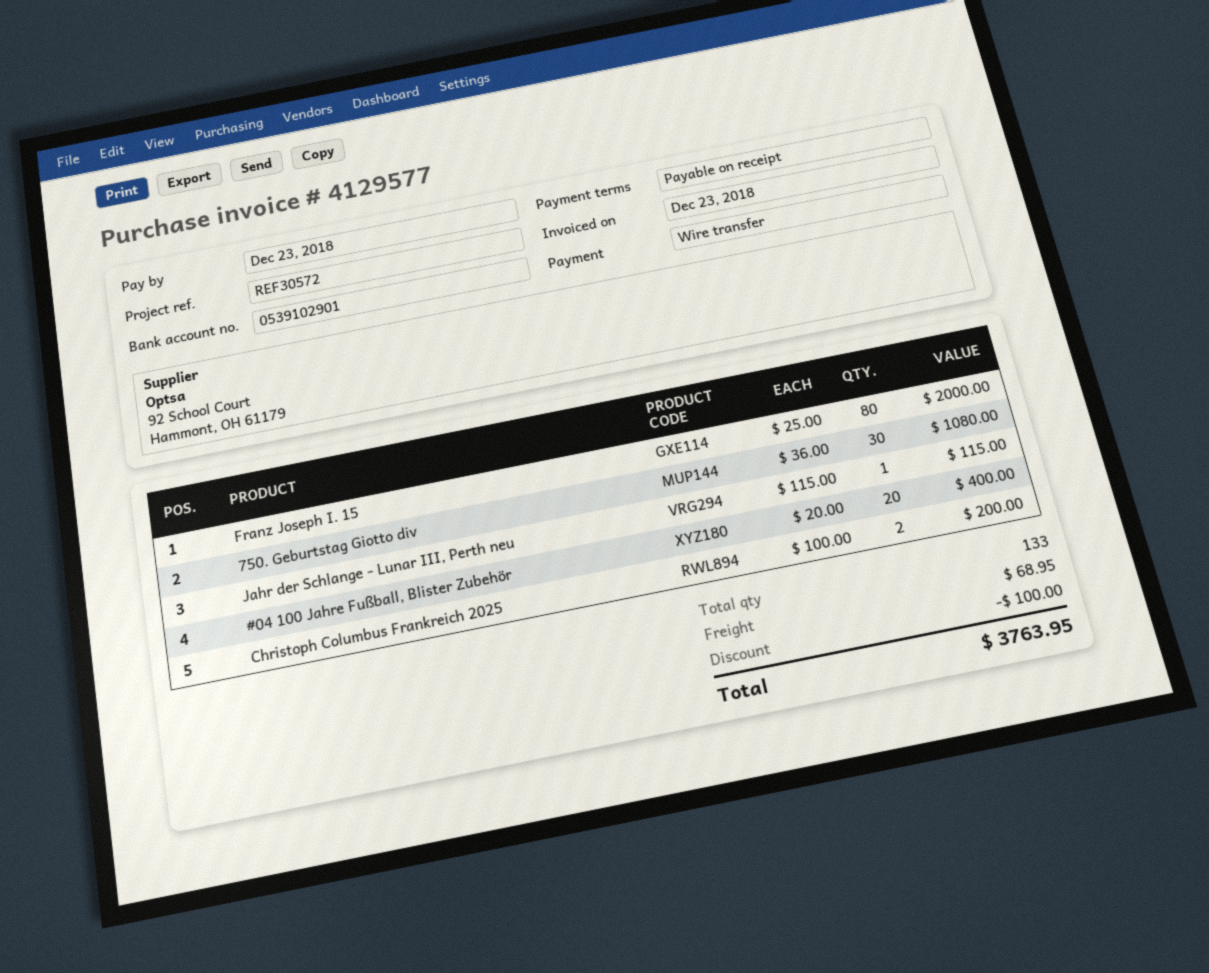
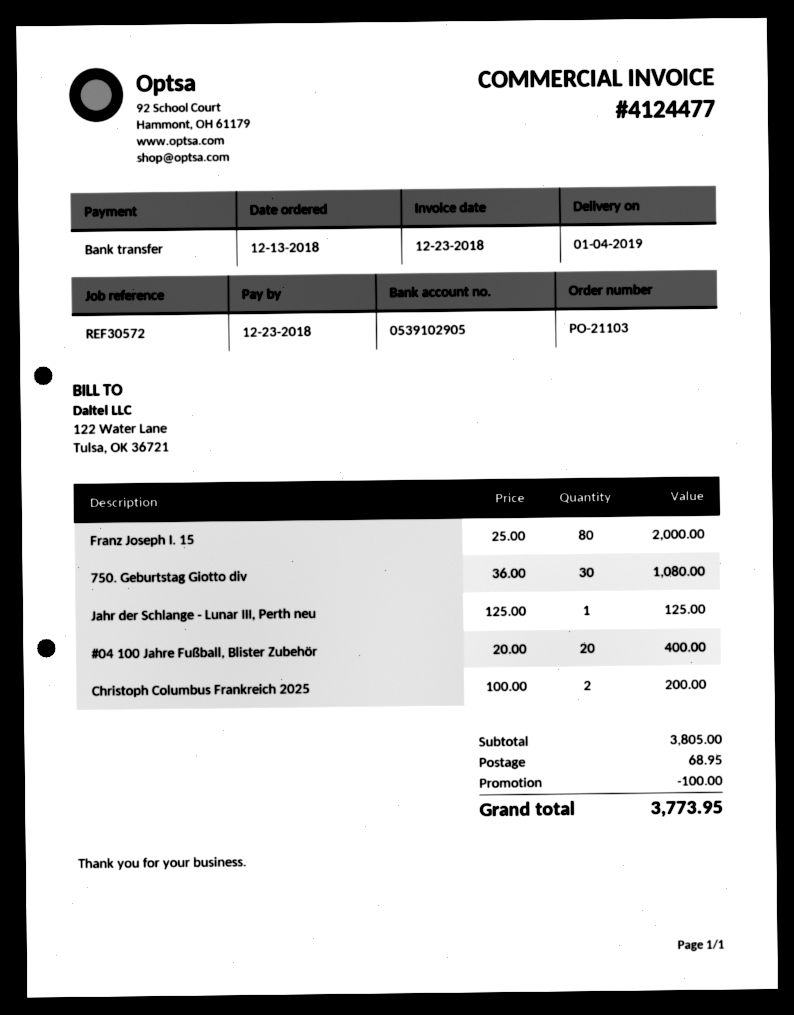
invoice number: 4129577 -> 4124477
bank account: 0539102901 -> 0539102905
Jahr der Schlange - Lunar III, Perth neu: 1 x 115.00 = 115.00 -> 1 x 125.00 = 125.00
total: 3763.95 -> 3773.95

